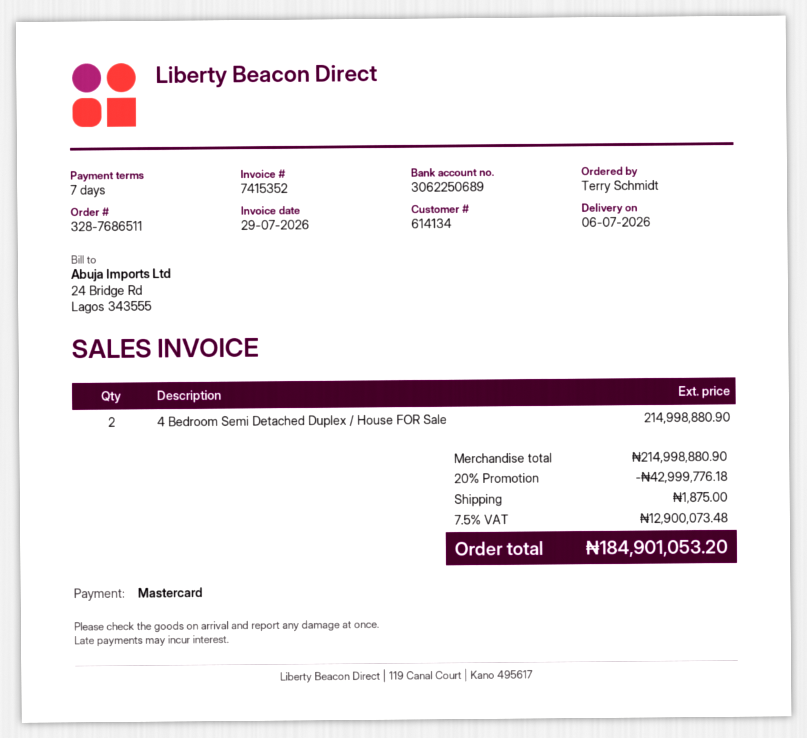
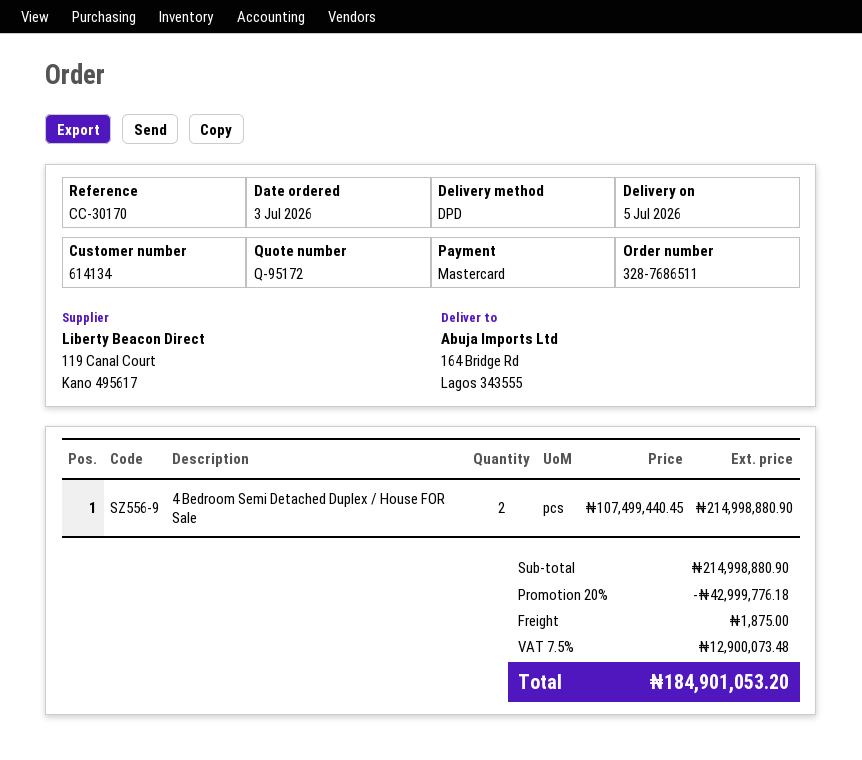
delivery date: 2026-07-06 -> 2026-07-05

